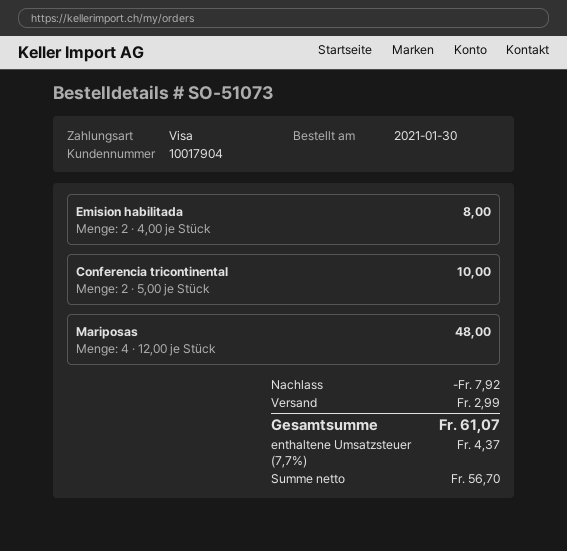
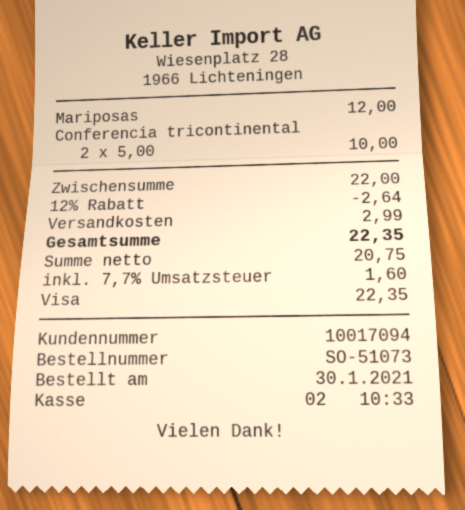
customer number: 10017904 -> 10017094
Emision habilitada: 2 x 4.00 = 8.00 -> none
Mariposas: 4 x 12.00 = 48.00 -> 1 x 12.00 = 12.00
discount: 7.92 -> 2.64
net: 56.70 -> 20.75
tax: 7.7% = 4.37 -> 7.7% = 1.60
total: 61.07 -> 22.35

